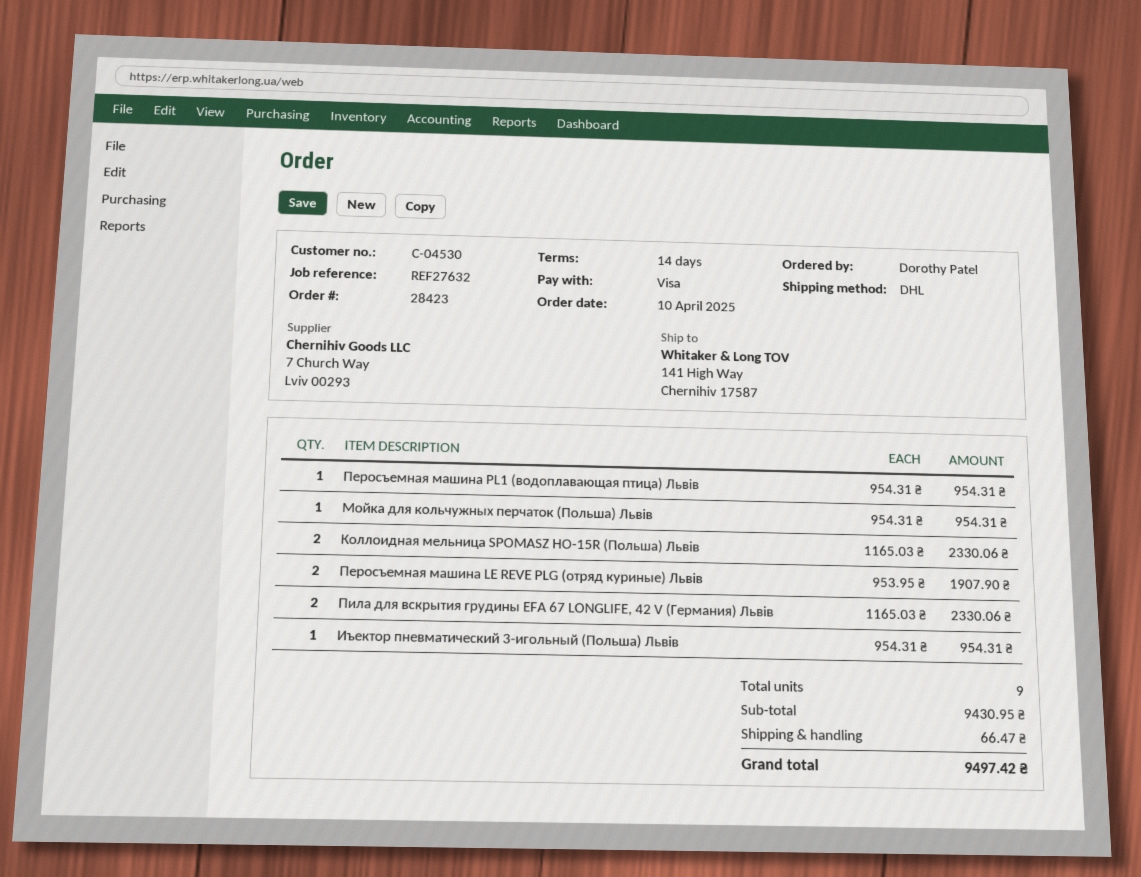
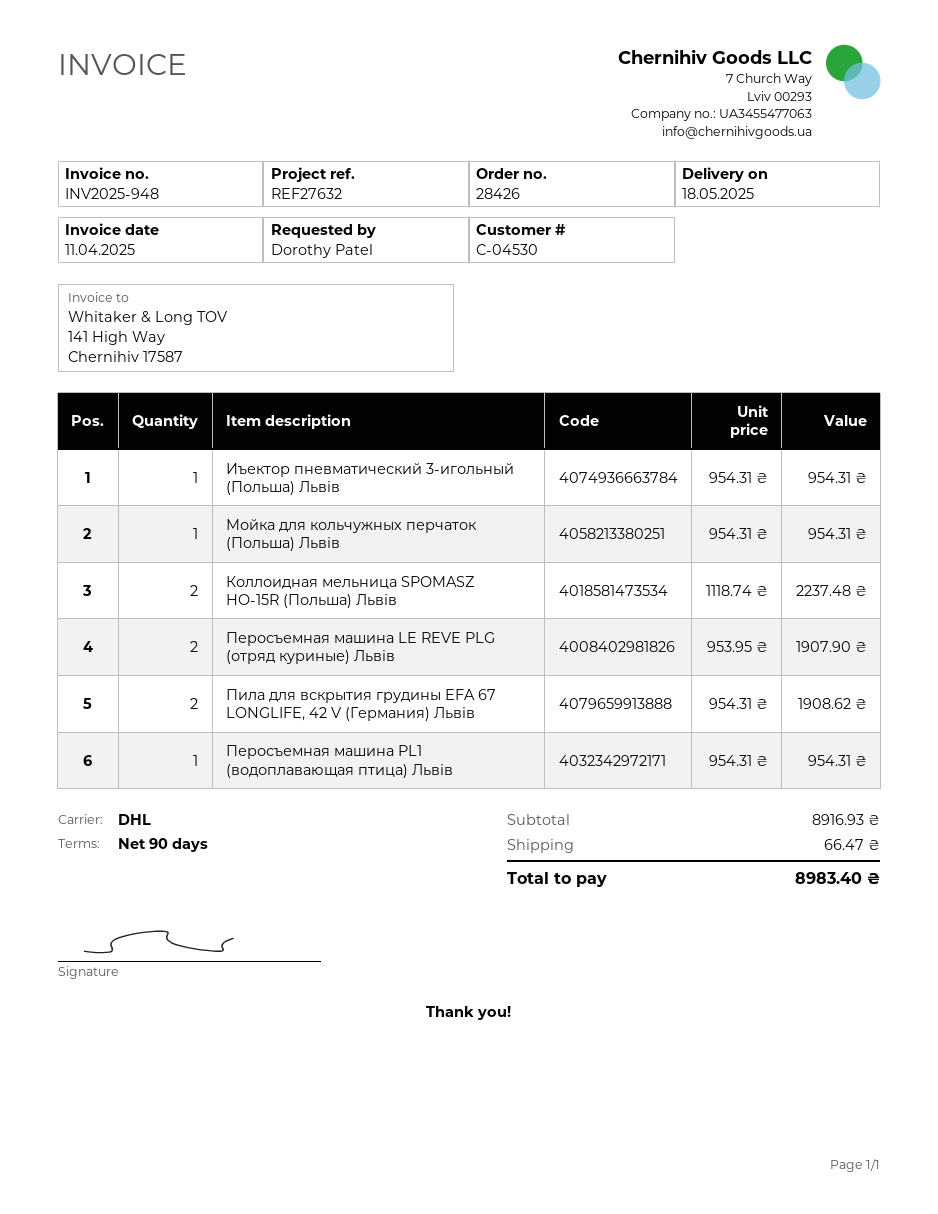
order number: 28423 -> 28426
payment terms: 14 days -> 90 days
Коллоидная мельница SPOMASZ HO-15R (Польша) Львів: 2 x 1165.03 = 2330.06 -> 2 x 1118.74 = 2237.48
Пила для вскрытия грудины EFA 67 LONGLIFE, 42 V (Германия) Львів: 2 x 1165.03 = 2330.06 -> 2 x 954.31 = 1908.62
subtotal: 9430.95 -> 8916.93
total: 9497.42 -> 8983.40

